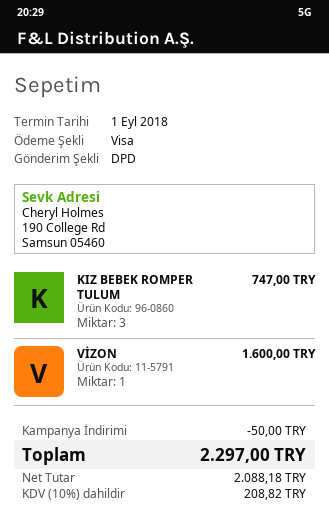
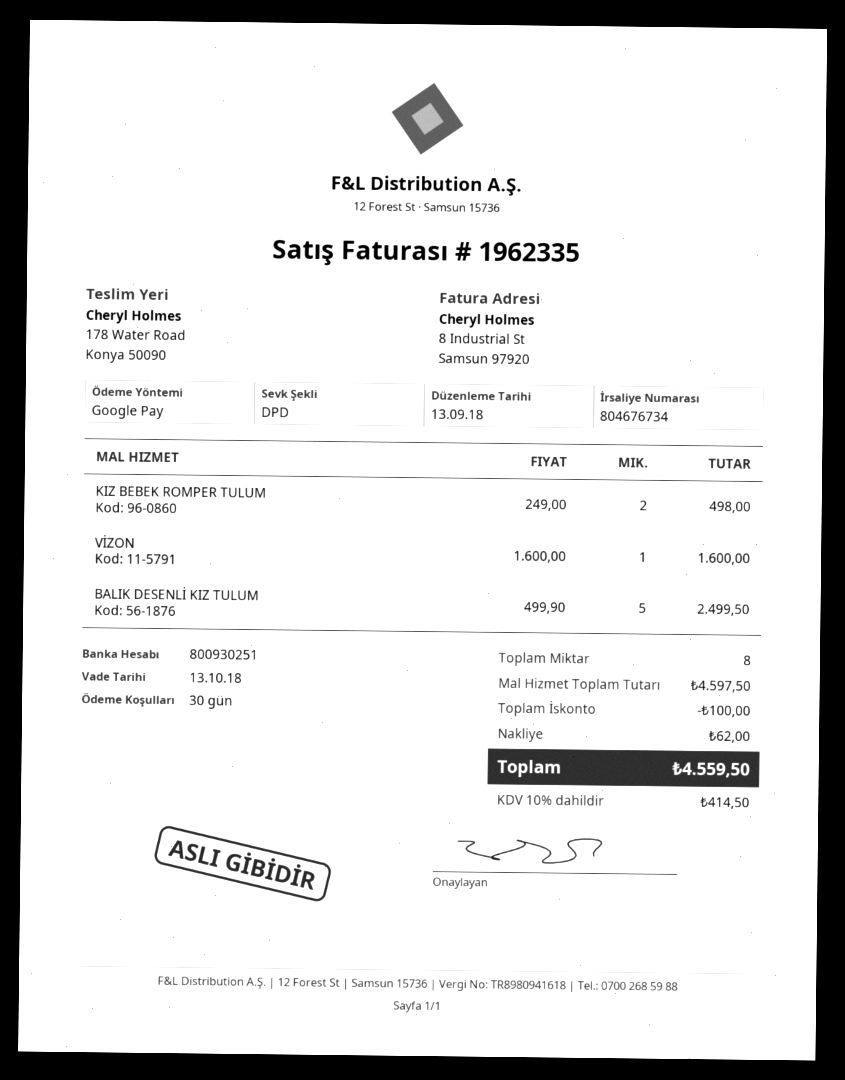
payment method: Visa -> Google Pay
ship to: 190 College Rd, Samsun 05460 -> 178 Water Road, Konya 50090
KIZ BEBEK ROMPER TULUM: 3 for 747.00 -> 2 for 498.00
BALIK DESENLİ KIZ TULUM: none -> 5 for 2499.50
discount: 50.00 -> 100.00
shipping: none -> 62.00
tax: 10% = 208.82 -> 10% = 414.50
total: 2297.00 -> 4559.50

